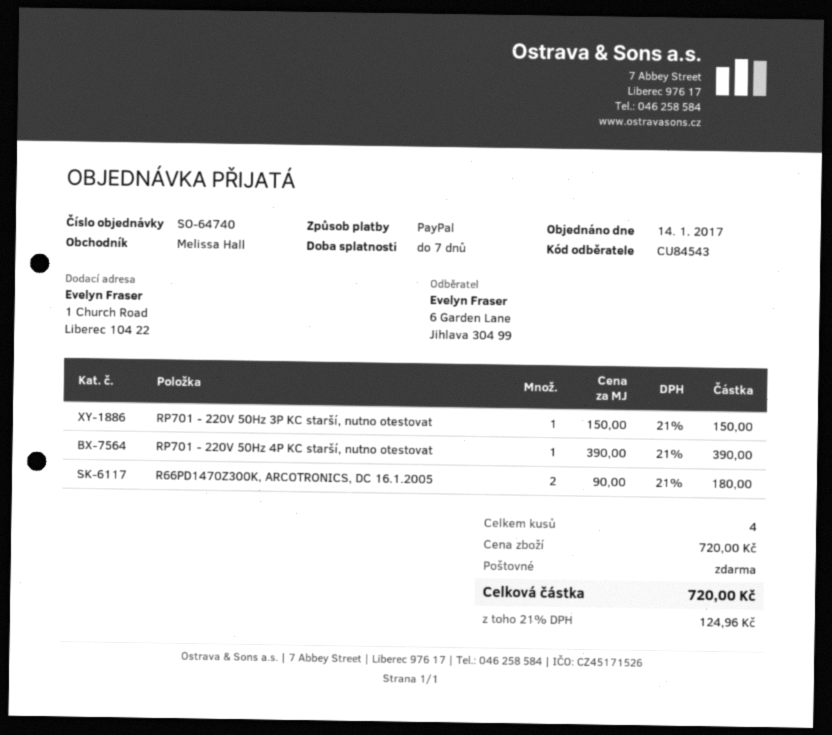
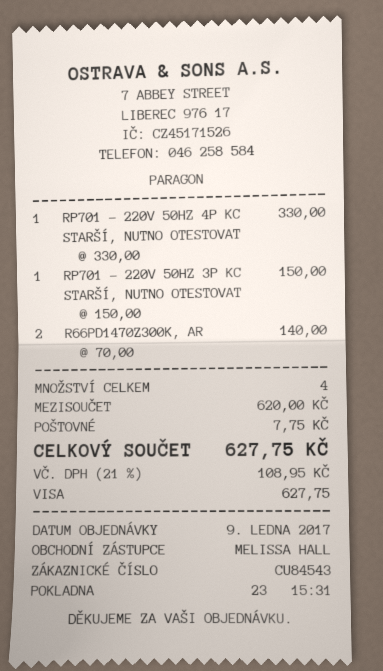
order date: 2017-01-14 -> 2017-01-09
payment method: PayPal -> Visa
RP701 - 220V 50Hz 4P KC starší, nutno otestovat: 1 x 390.00 = 390.00 -> 1 x 330.00 = 330.00
R66PD1470Z300K, ARCOTRONICS, DC 16.1.2005: 2 x 90.00 = 180.00 -> 2 x 70.00 = 140.00
subtotal: 720.00 -> 620.00
shipping: 0.00 -> 7.75
tax: 21% = 124.96 -> 21% = 108.95
total: 720.00 -> 627.75

